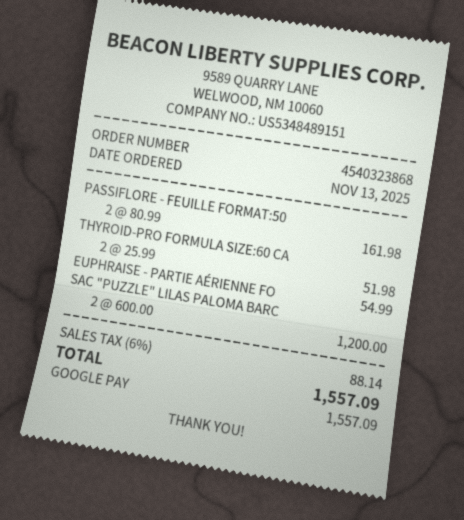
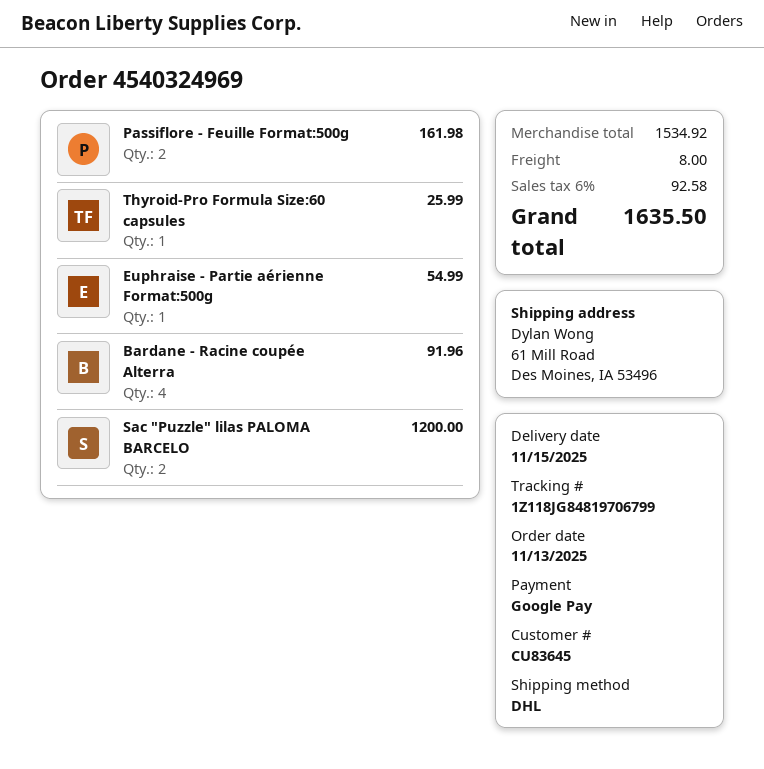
order number: 4540323868 -> 4540324969
THYROID-PRO FORMULA SIZE:60 CA: 2 for 51.98 -> 1 for 25.99
Bardane - Racine coupée Alterra: none -> 4 for 91.96
shipping: none -> 8.00
tax: 6% = 88.14 -> 6% = 92.58
total: 1557.09 -> 1635.50

